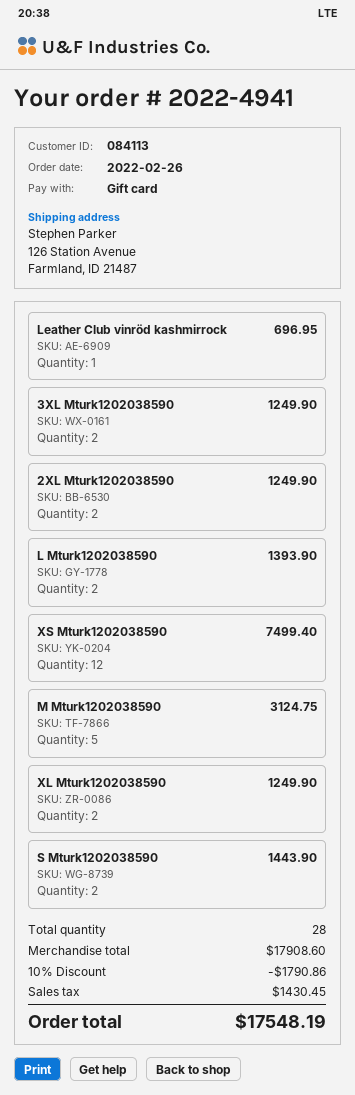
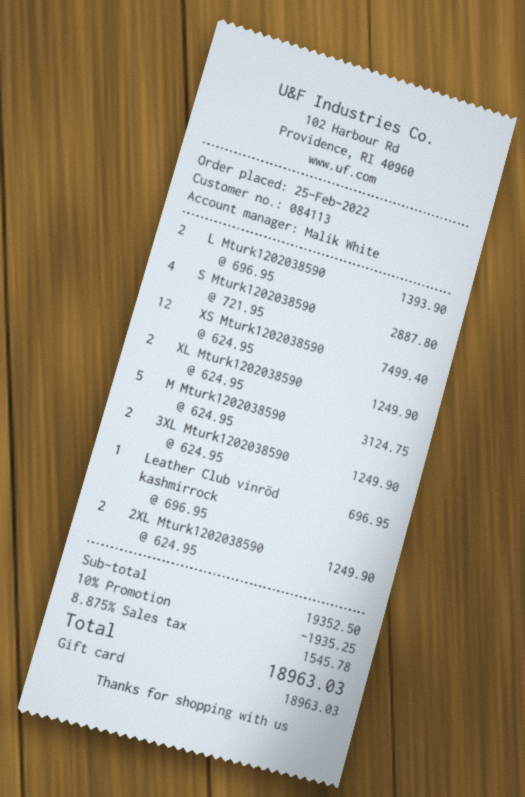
order date: 2022-02-26 -> 2022-02-25
S Mturk1202038590: 2 for 1443.90 -> 4 for 2887.80
subtotal: 17908.60 -> 19352.50
discount: 10% = 1790.86 -> 10% = 1935.25
tax: 1430.45 -> 1545.78
total: 17548.19 -> 18963.03

